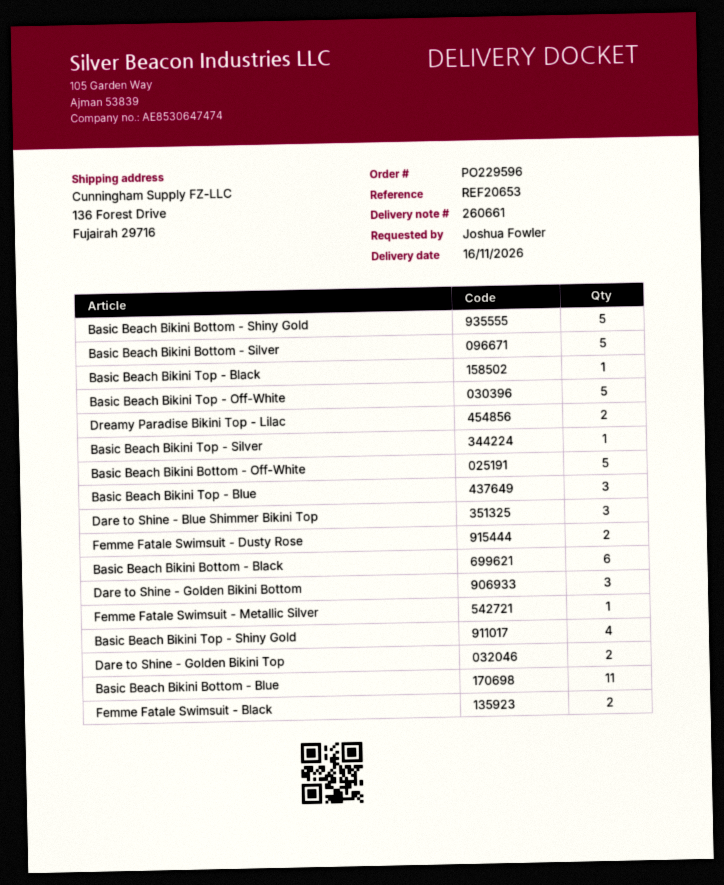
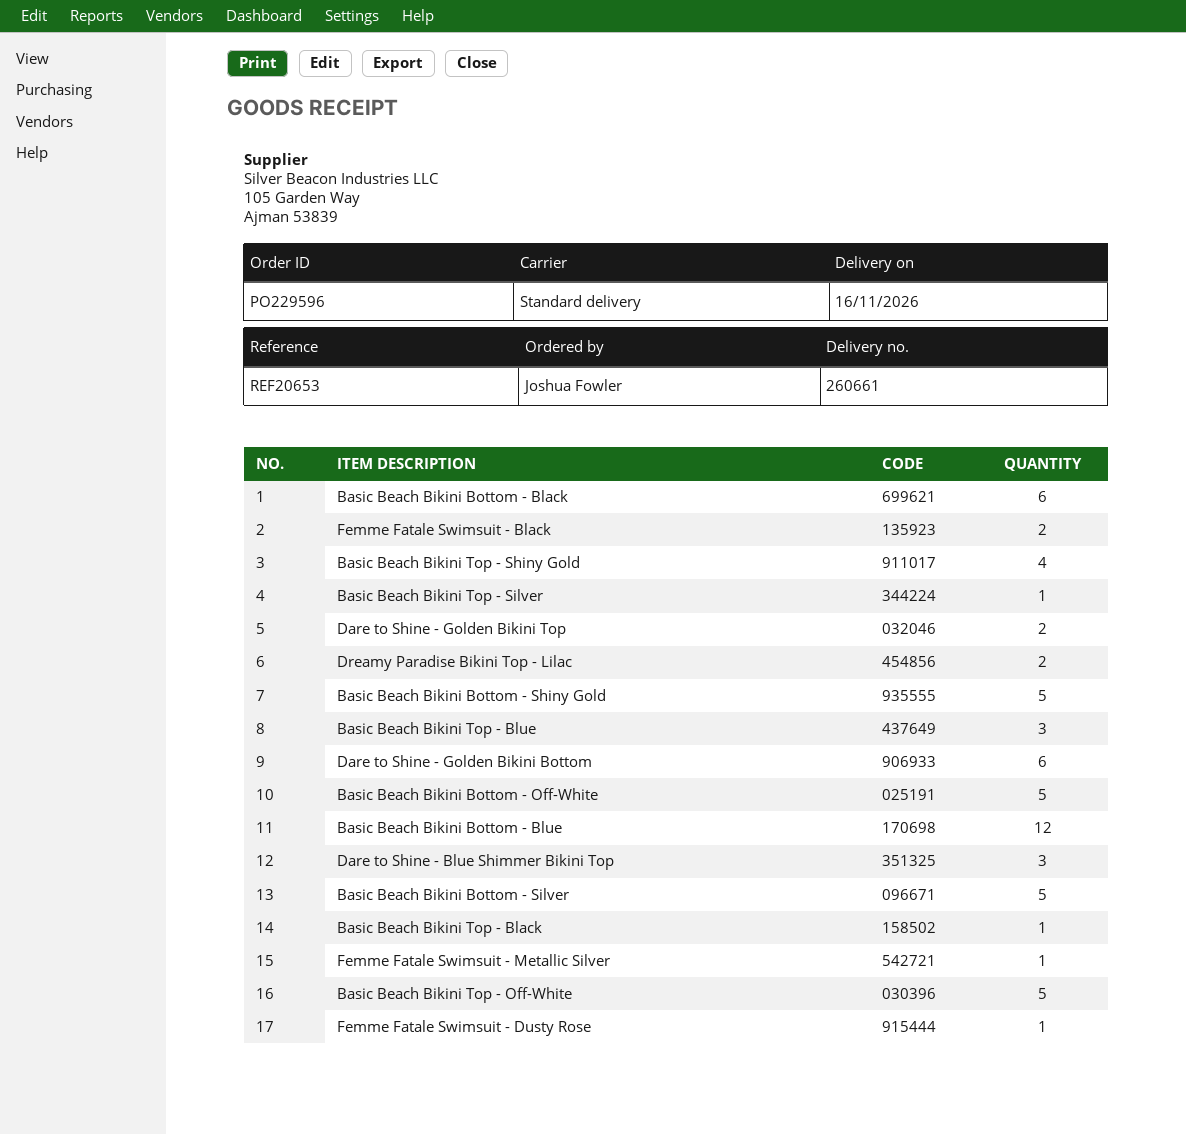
Femme Fatale Swimsuit - Dusty Rose: 2 -> 1
Dare to Shine - Golden Bikini Bottom: 3 -> 6
Basic Beach Bikini Bottom - Blue: 11 -> 12

